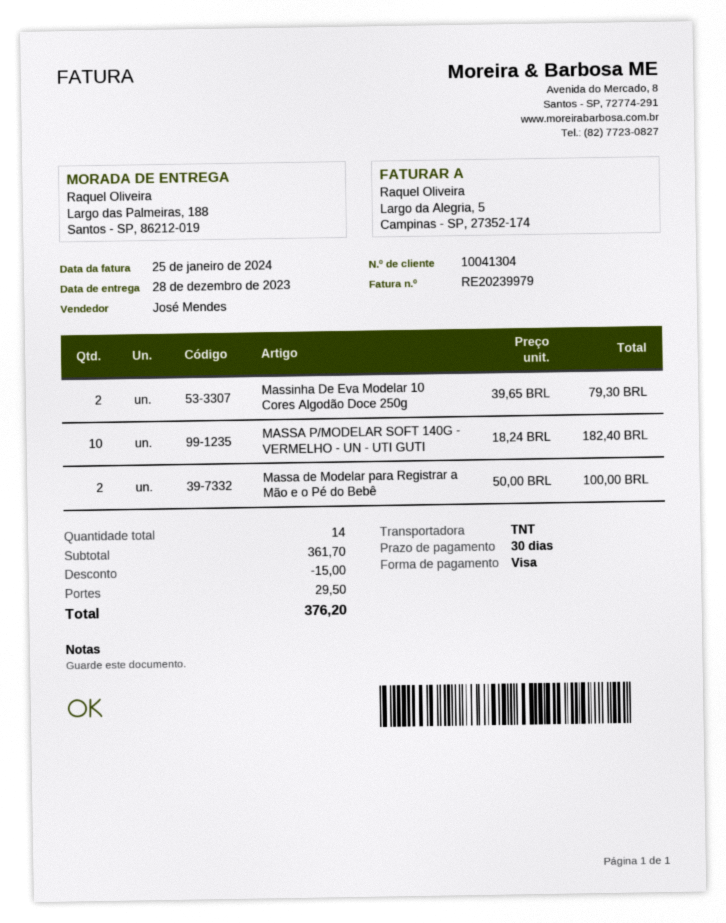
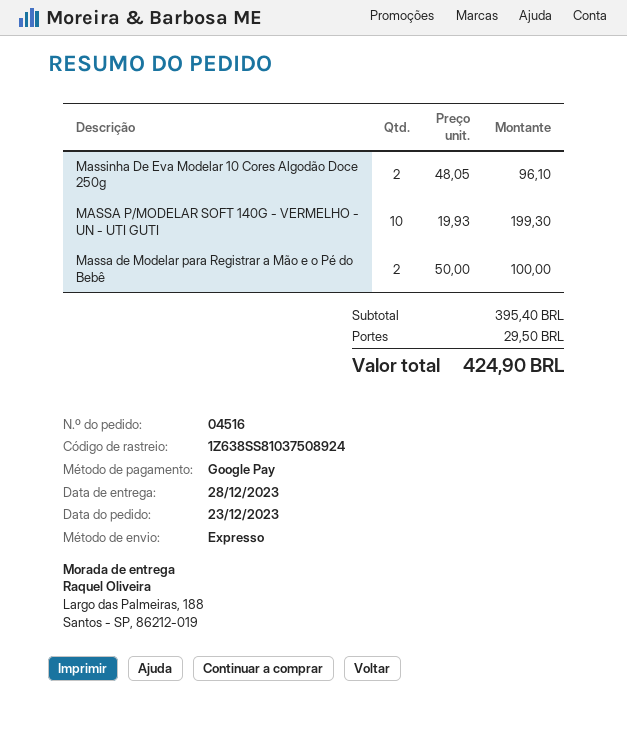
payment method: Visa -> Google Pay
shipping method: TNT -> express
Massinha De Eva Modelar 10 Cores Algodão Doce 250g: 2 x 39.65 = 79.30 -> 2 x 48.05 = 96.10
MASSA P/MODELAR SOFT 140G - VERMELHO - UN - UTI GUTI: 10 x 18.24 = 182.40 -> 10 x 19.93 = 199.30
subtotal: 361.70 -> 395.40
discount: 15.00 -> none
total: 376.20 -> 424.90

